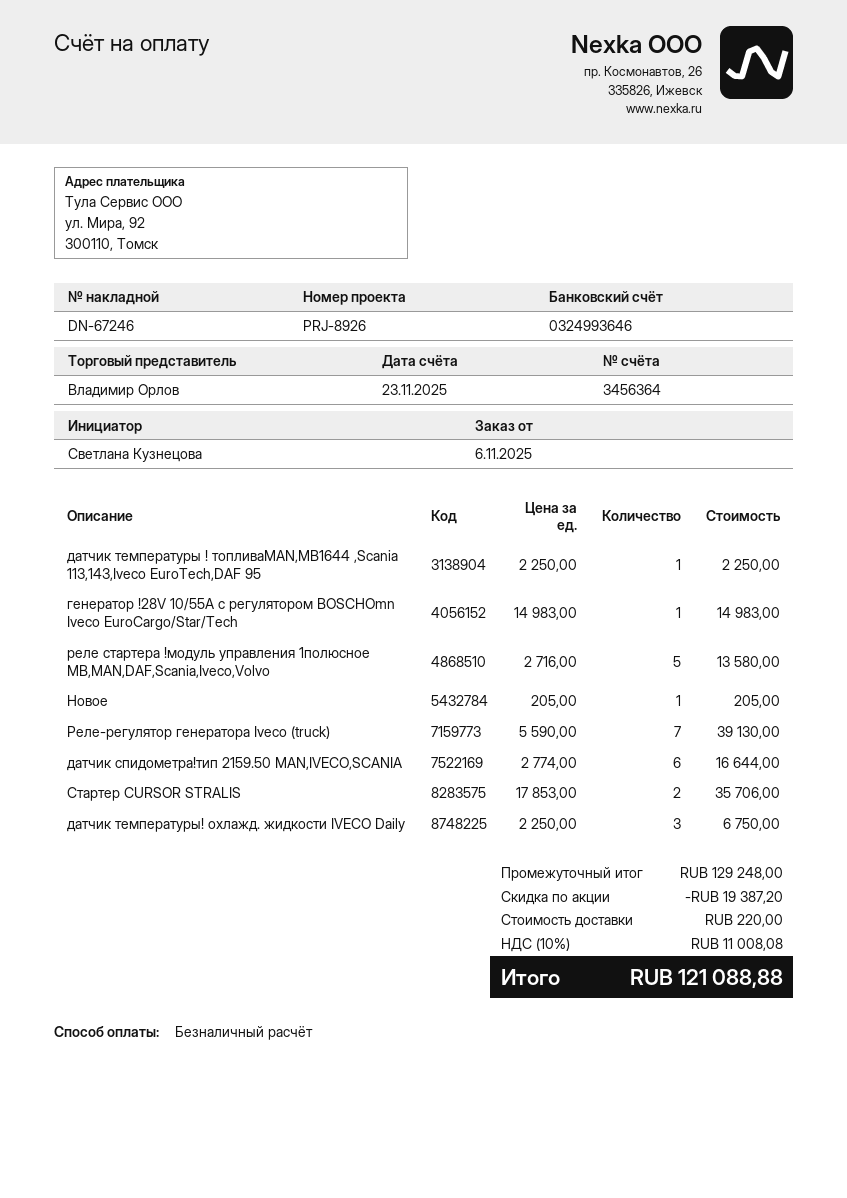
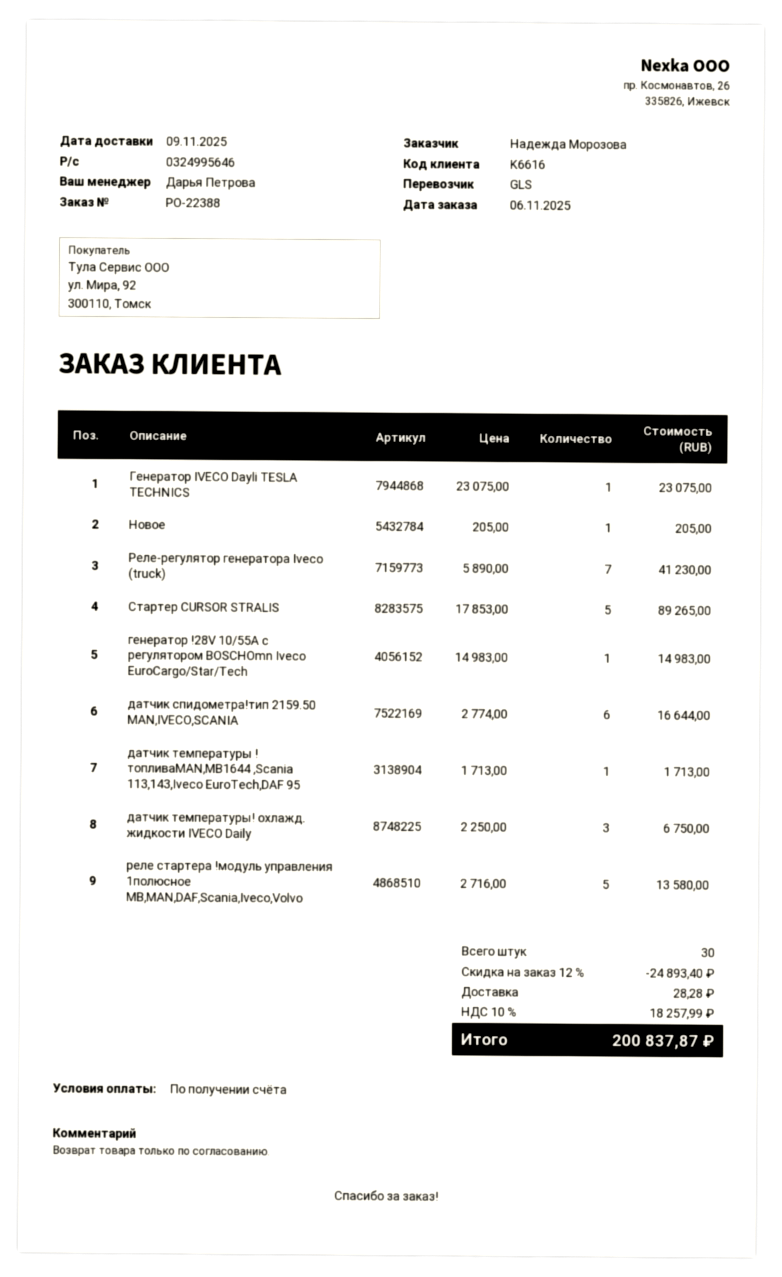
ordered by: Светлана Кузнецова -> Надежда Морозова
sales rep: Владимир Орлов -> Дарья Петрова
bank account: 0324993646 -> 0324995646
датчик температуры ! топливаMAN,MB1644 ,Scania 113,143,Iveco EuroTech,DAF 95: 1 x 2250.00 = 2250.00 -> 1 x 1713.00 = 1713.00
Реле-регулятор генератора Iveco (truck): 7 x 5590.00 = 39130.00 -> 7 x 5890.00 = 41230.00
Стартер CURSOR STRALIS: 2 x 17853.00 = 35706.00 -> 5 x 17853.00 = 89265.00
Генератор IVECO Dayli TESLA TECHNICS: none -> 1 x 23075.00 = 23075.00
discount: 19387.20 -> 24893.40
shipping: 220.00 -> 28.28
tax: 10% = 11008.08 -> 10% = 18257.99
total: 121088.88 -> 200837.87

